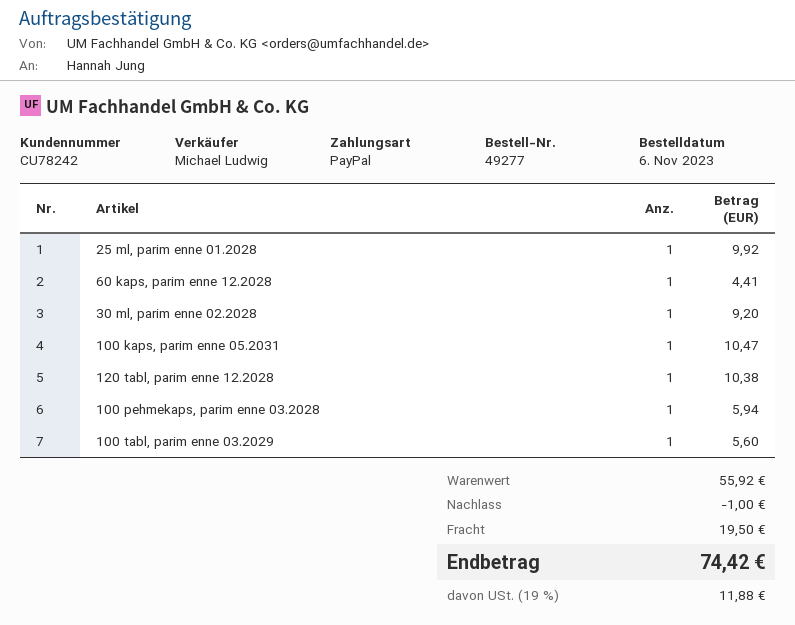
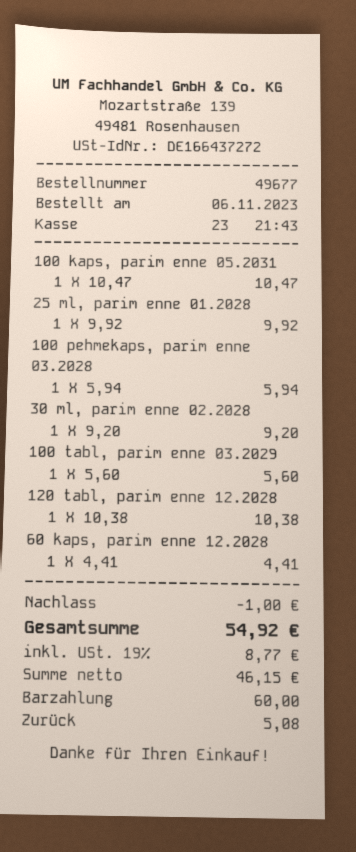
order number: 49277 -> 49677
payment method: PayPal -> cash
shipping: 19.50 -> none
tax: 19% = 11.88 -> 19% = 8.77
total: 74.42 -> 54.92

